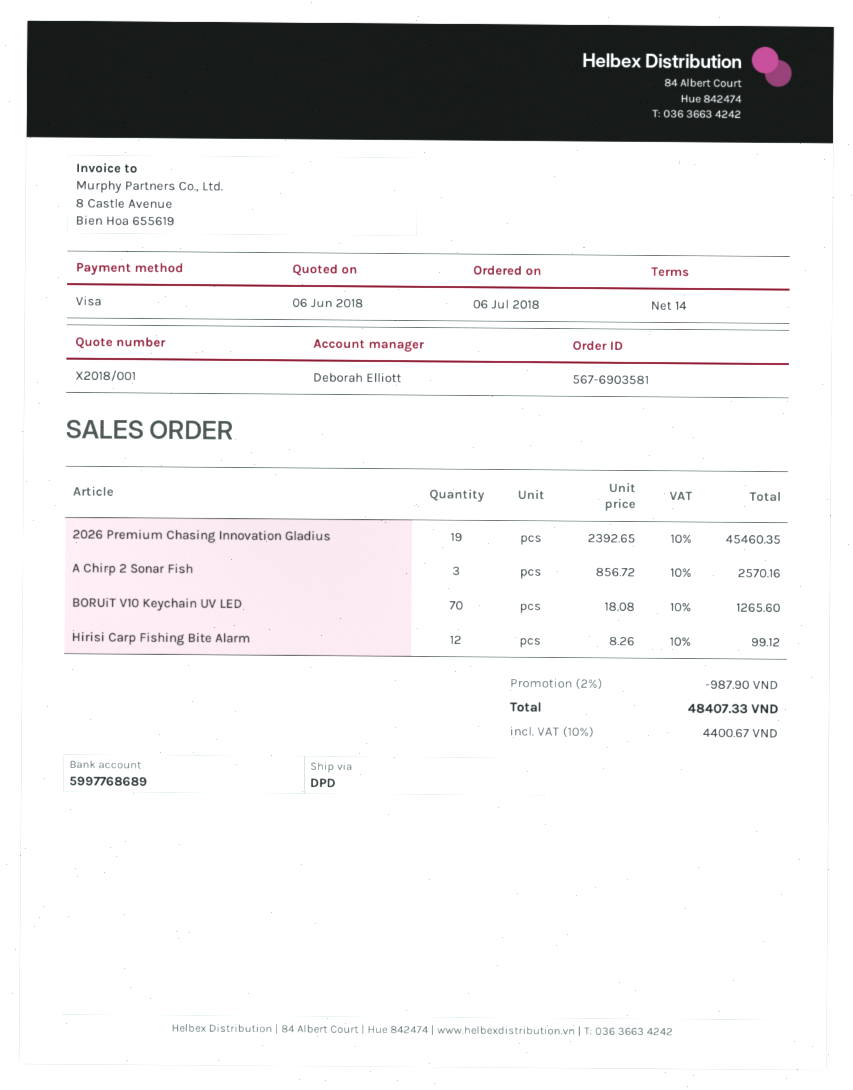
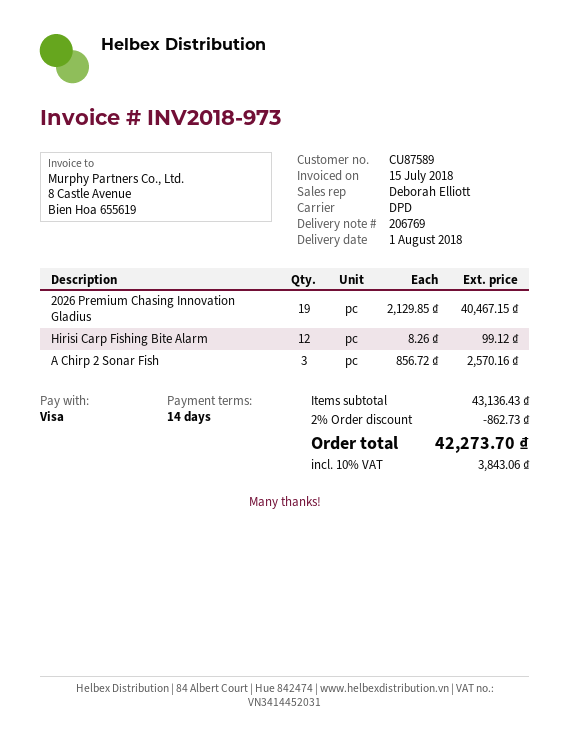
2026 Premium Chasing Innovation Gladius: 19 x 2392.65 = 45460.35 -> 19 x 2129.85 = 40467.15
BORUiT V10 Keychain UV LED: 70 x 18.08 = 1265.60 -> none
discount: 2% = 987.90 -> 2% = 862.73
tax: 10% = 4400.67 -> 10% = 3843.06
total: 48407.33 -> 42273.70

